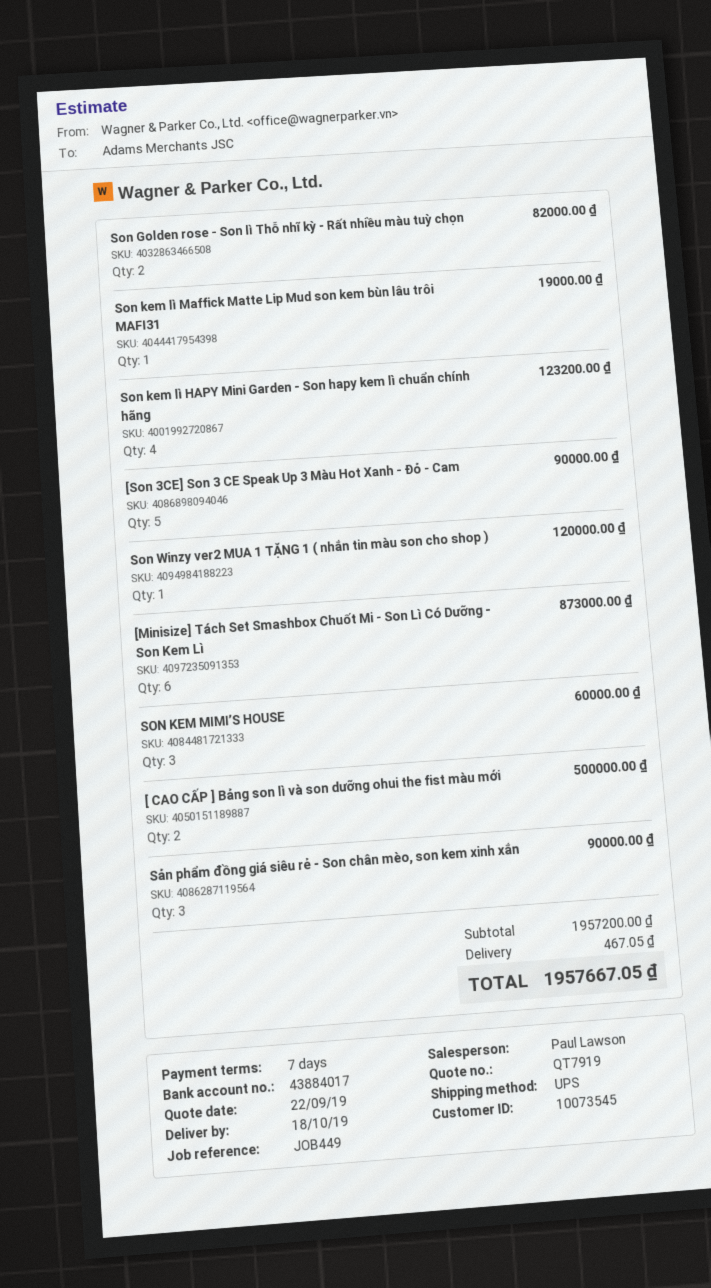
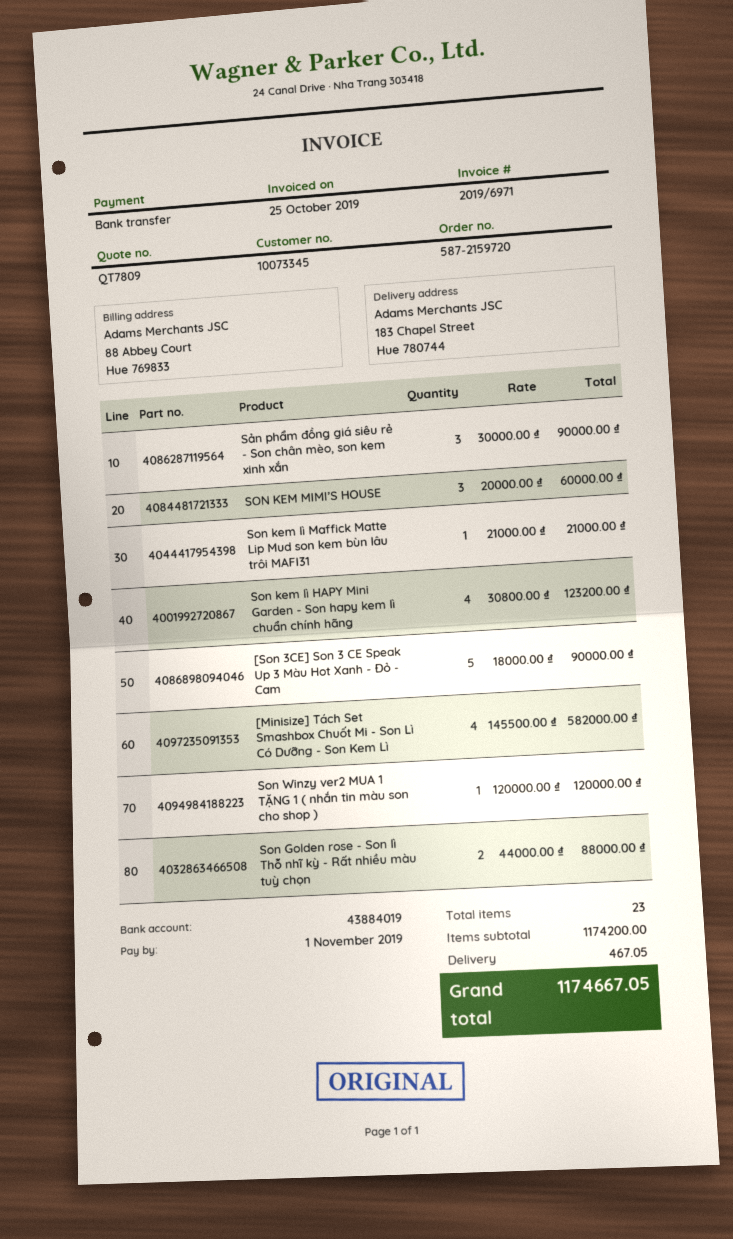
quote number: QT7919 -> QT7809
customer number: 10073545 -> 10073345
bank account: 43884017 -> 43884019
Son Golden rose - Son lì Thỗ nhĩ kỳ - Rất nhiều màu tuỳ chọn: 2 for 82000.00 -> 2 for 88000.00
Son kem lì Maffick Matte Lip Mud son kem bùn lâu trôi MAFI31: 1 for 19000.00 -> 1 for 21000.00
[Minisize] Tách Set Smashbox Chuốt Mi - Son Lì Có Dưỡng - Son Kem Lì: 6 for 873000.00 -> 4 for 582000.00
[ CAO CẤP ] Bảng son lì và son dưỡng ohui the fist màu mới: 2 for 500000.00 -> none
subtotal: 1957200.00 -> 1174200.00
total: 1957667.05 -> 1174667.05

